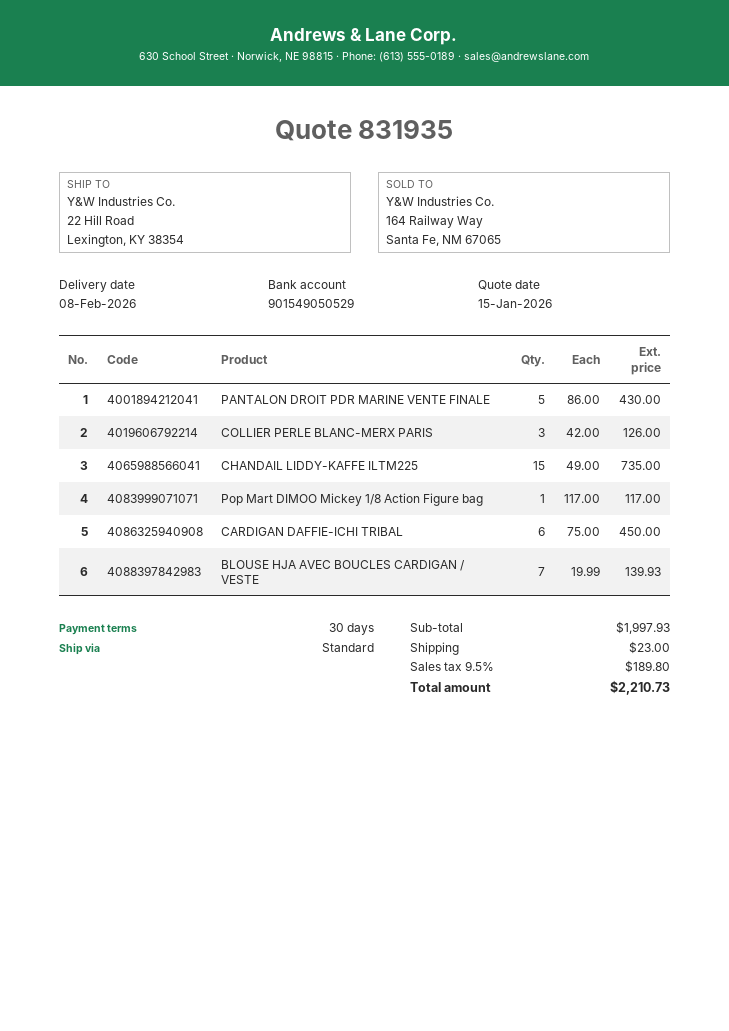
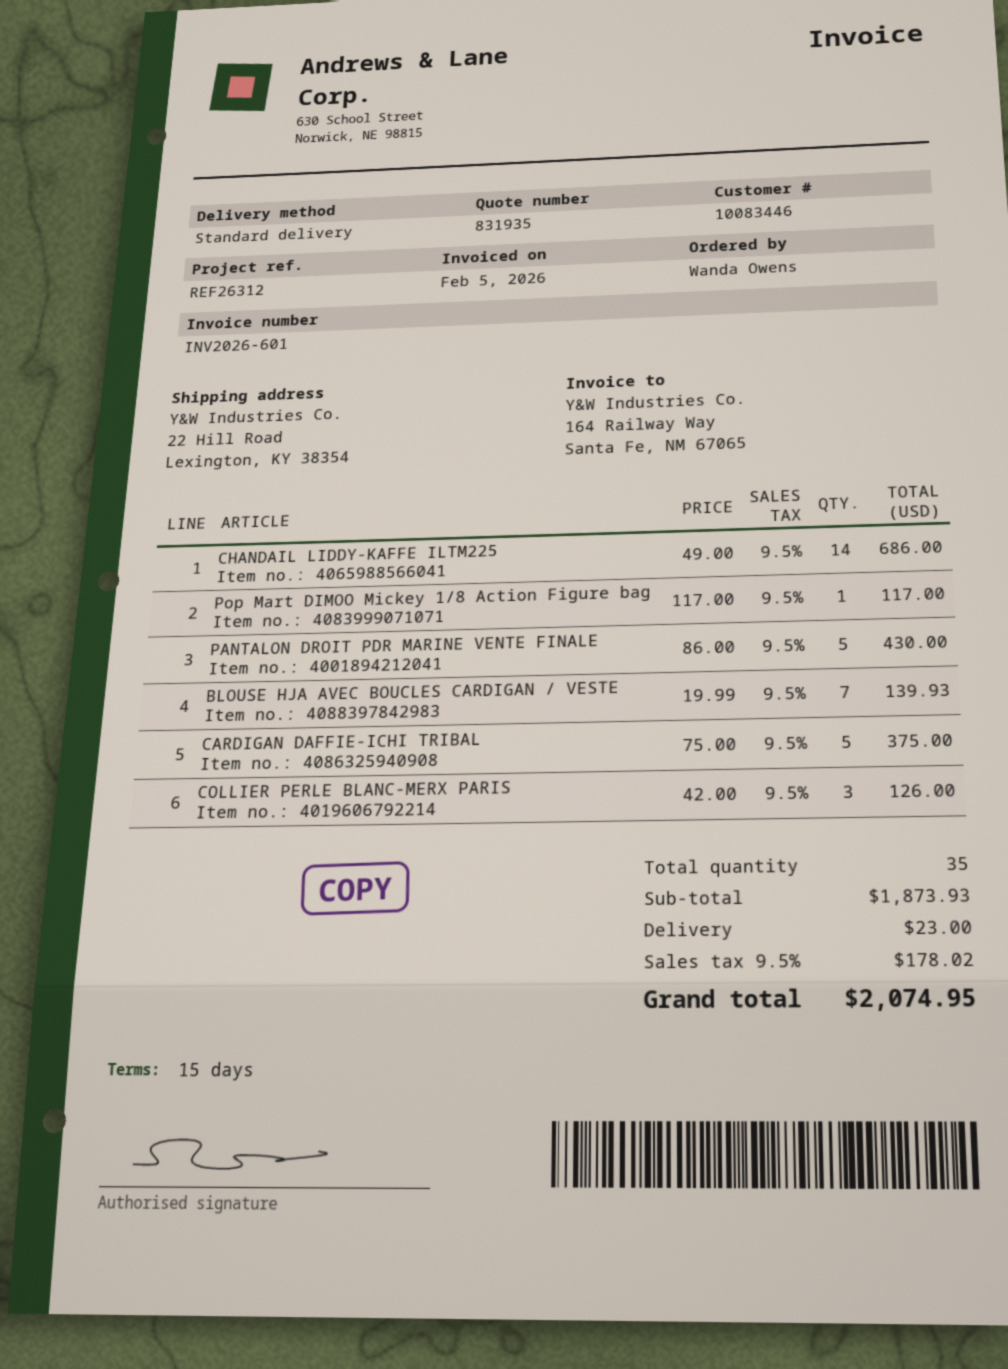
payment terms: 30 days -> 15 days
CHANDAIL LIDDY-KAFFE ILTM225: 15 x 49.00 = 735.00 -> 14 x 49.00 = 686.00
CARDIGAN DAFFIE-ICHI TRIBAL: 6 x 75.00 = 450.00 -> 5 x 75.00 = 375.00
subtotal: 1997.93 -> 1873.93
tax: 9.5% = 189.80 -> 9.5% = 178.02
total: 2210.73 -> 2074.95

